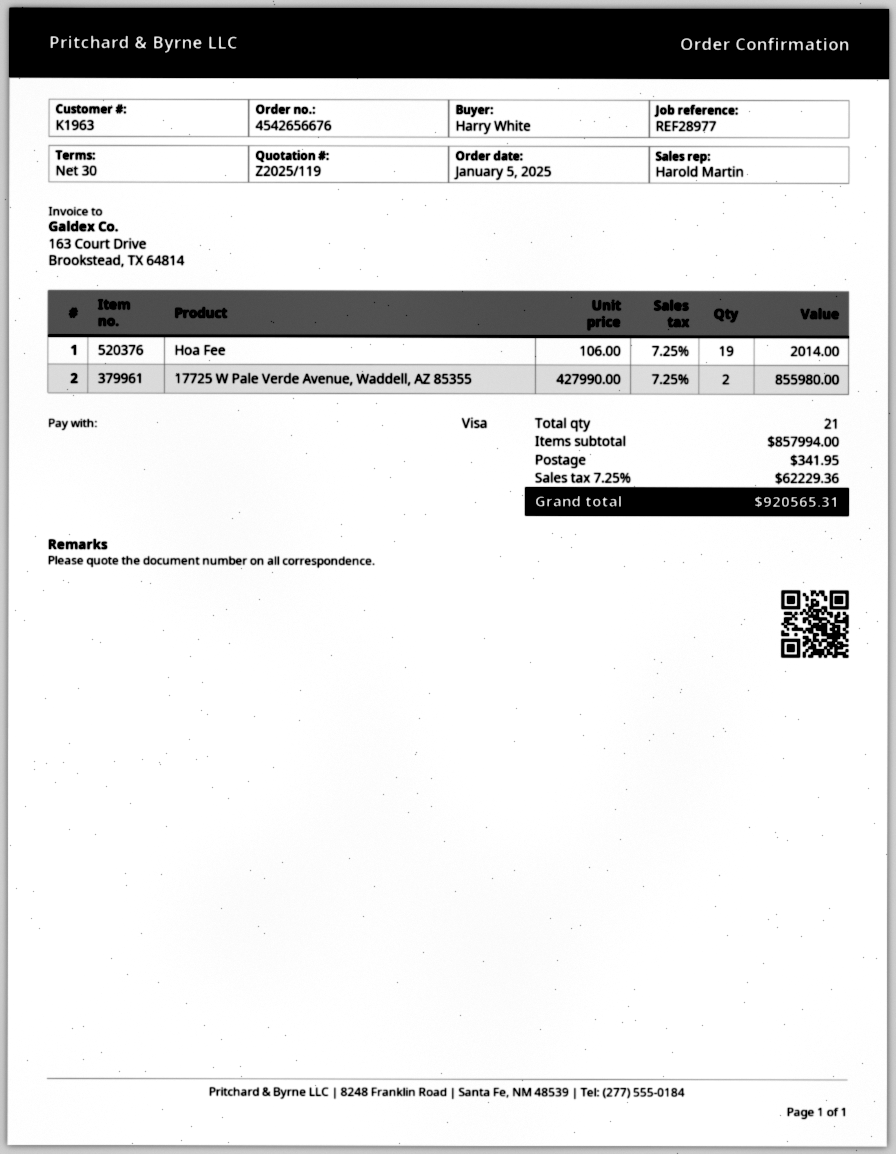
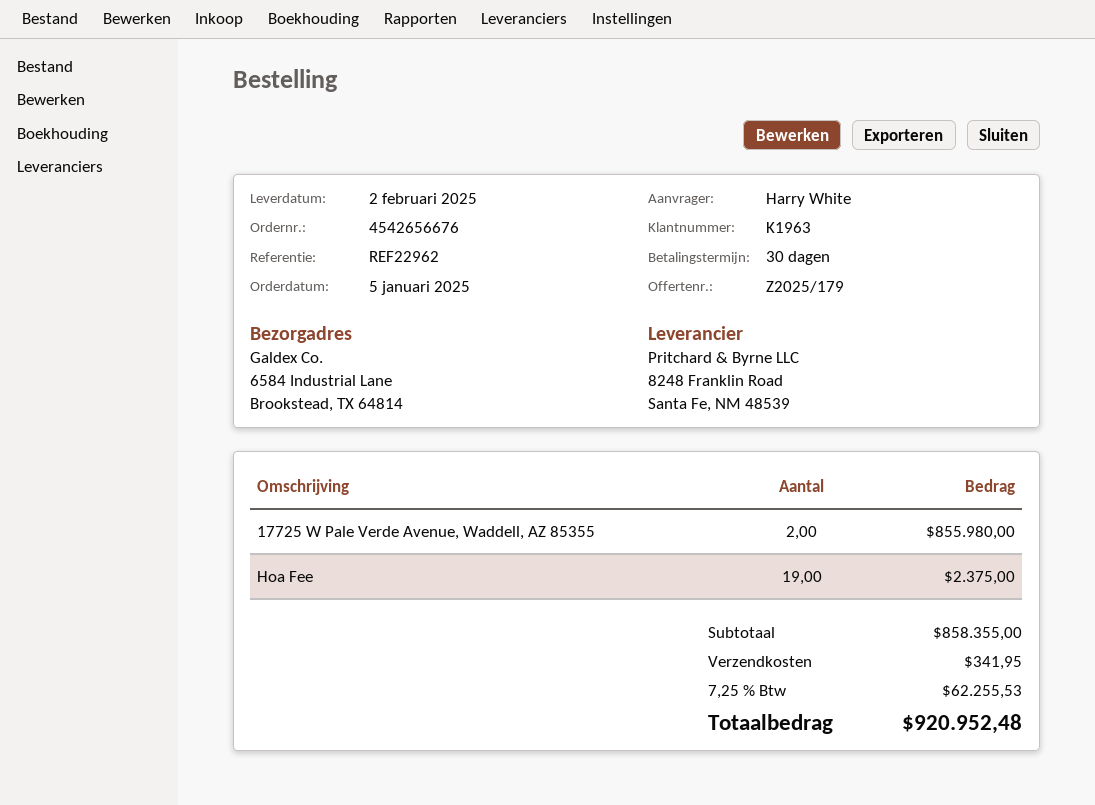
quote number: Z2025/119 -> Z2025/179
reference: REF28977 -> REF22962
Hoa Fee: 19 for 2014.00 -> 19 for 2375.00
subtotal: 857994.00 -> 858355.00
tax: 7.25% = 62229.36 -> 7.25% = 62255.53
total: 920565.31 -> 920952.48

